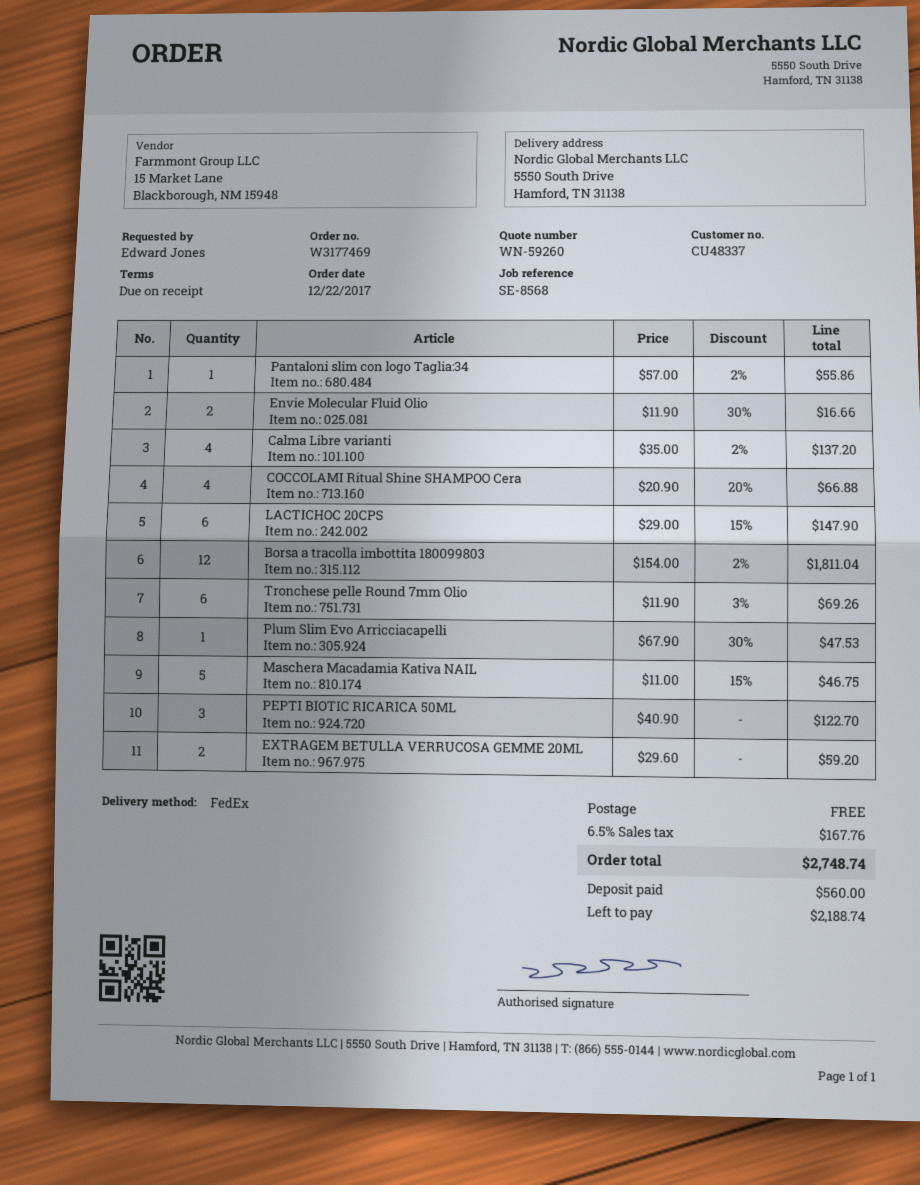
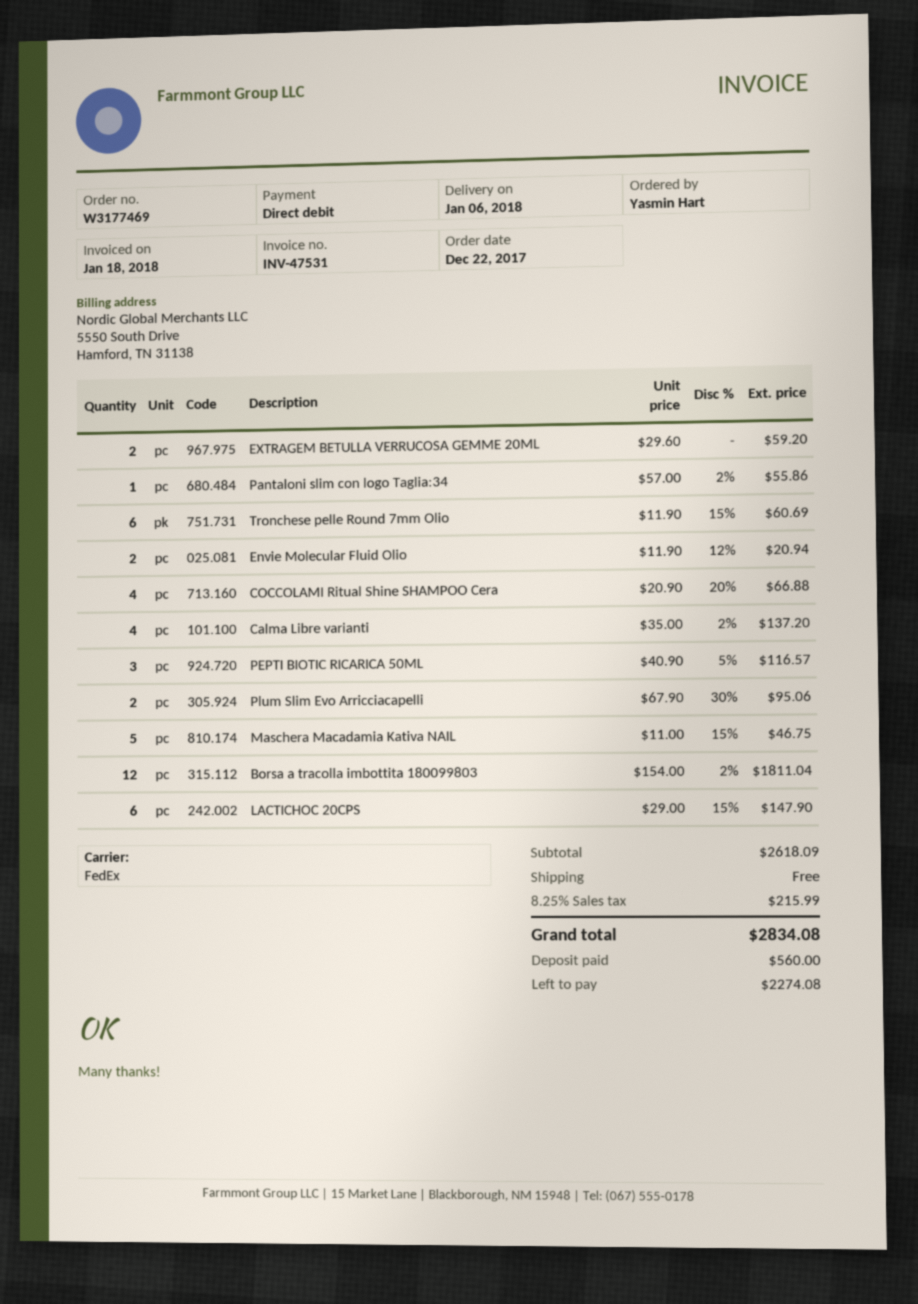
ordered by: Edward Jones -> Yasmin Hart
Envie Molecular Fluid Olio: 2 x 11.90 - 30% = 16.66 -> 2 x 11.90 - 12% = 20.94
Tronchese pelle Round 7mm Olio: 6 x 11.90 - 3% = 69.26 -> 6 x 11.90 - 15% = 60.69
Plum Slim Evo Arricciacapelli: 1 x 67.90 - 30% = 47.53 -> 2 x 67.90 - 30% = 95.06
PEPTI BIOTIC RICARICA 50ML: 3 x 40.90 = 122.70 -> 3 x 40.90 - 5% = 116.57
tax: 6.5% = 167.76 -> 8.25% = 215.99
total: 2748.74 -> 2834.08
balance: 2188.74 -> 2274.08

